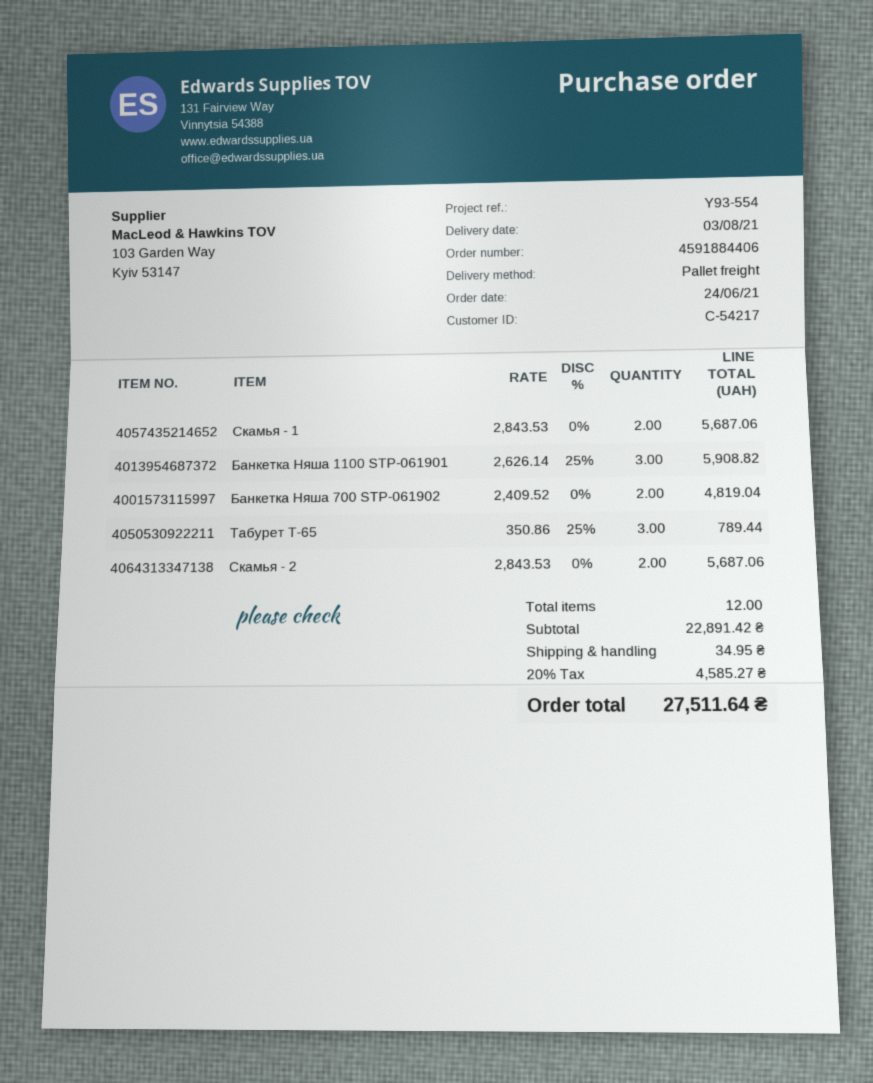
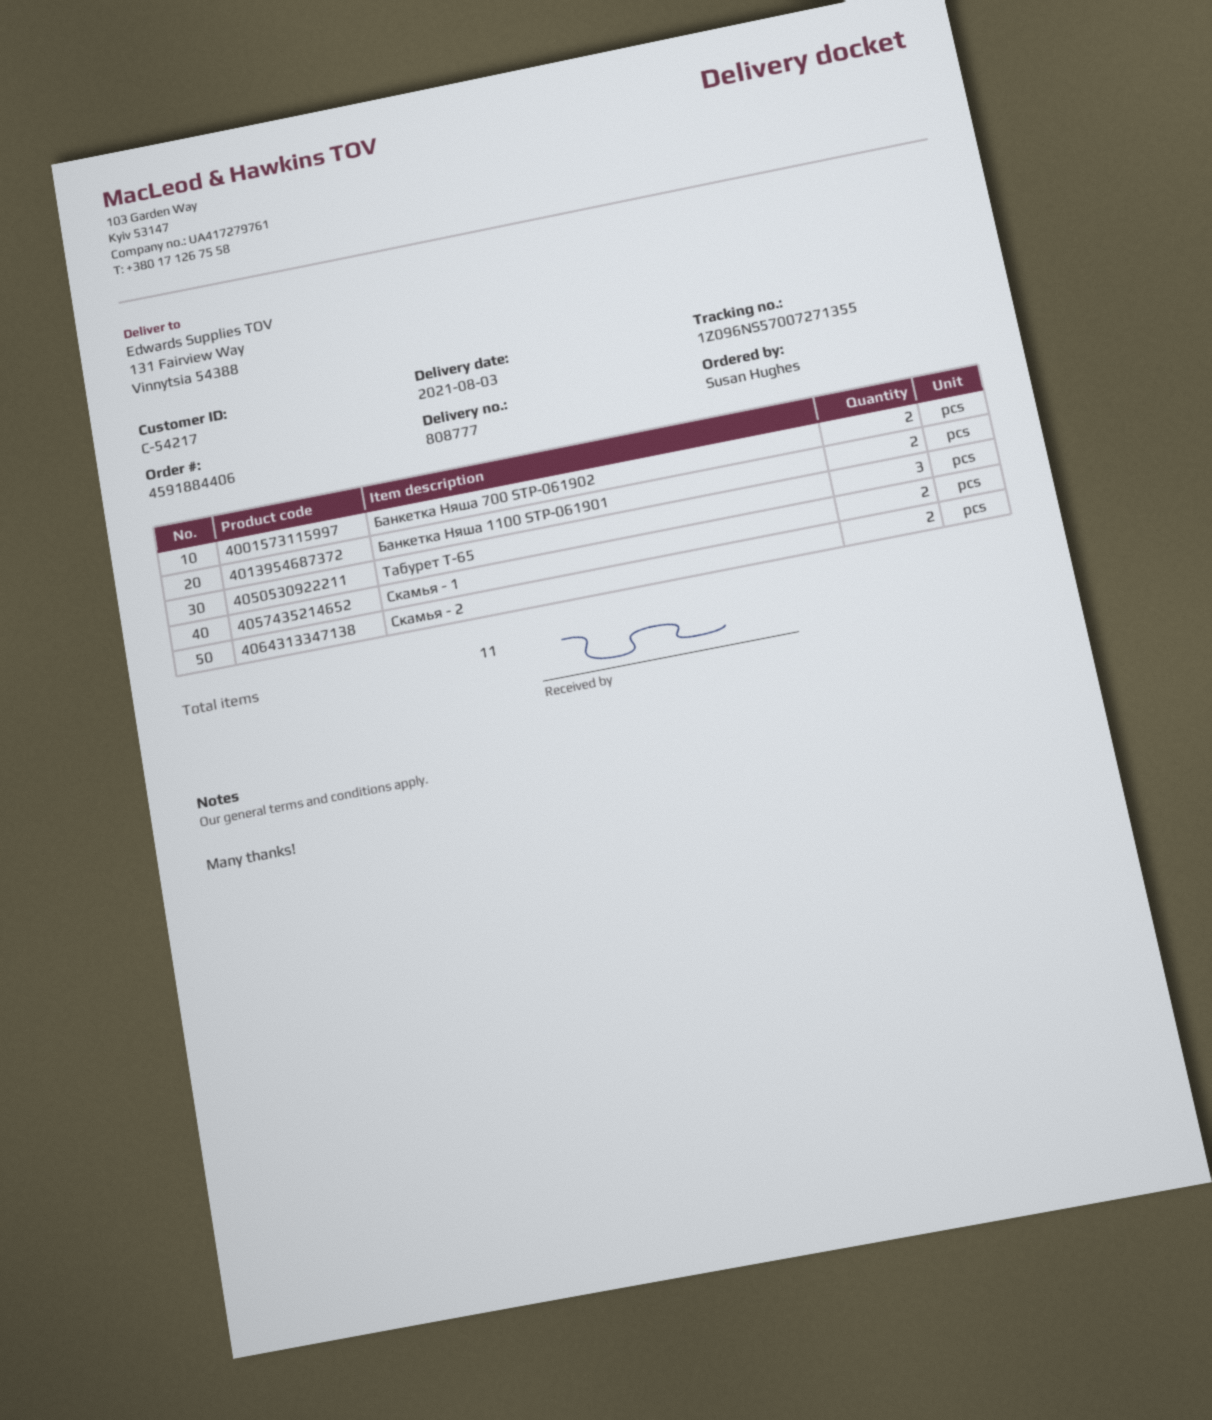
Банкетка Няша 1100 STP-061901: 3 -> 2
total quantity: 12 -> 11

